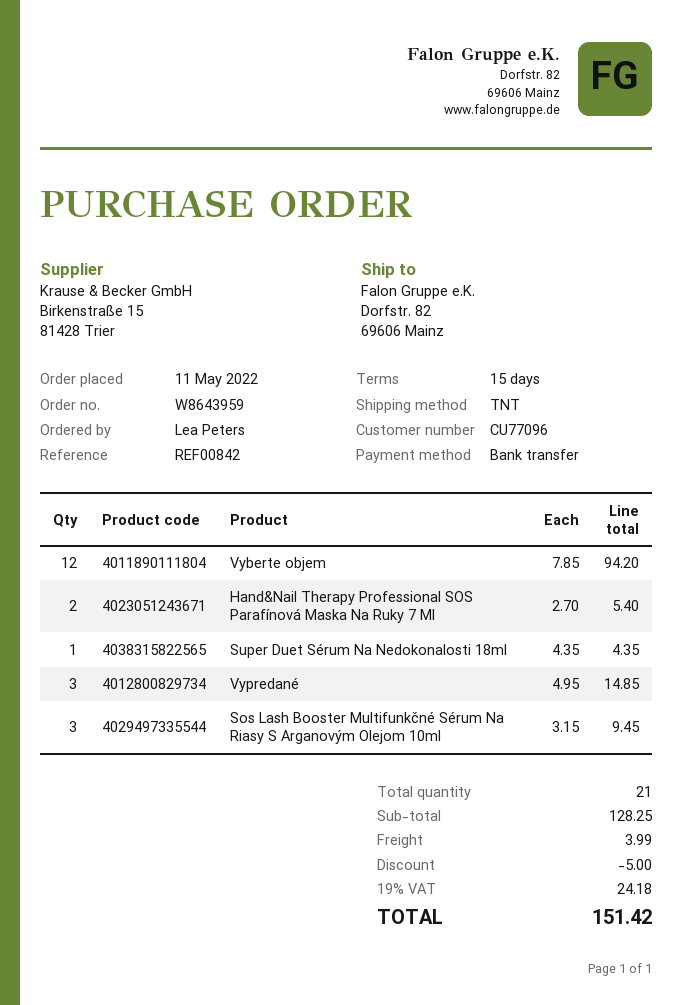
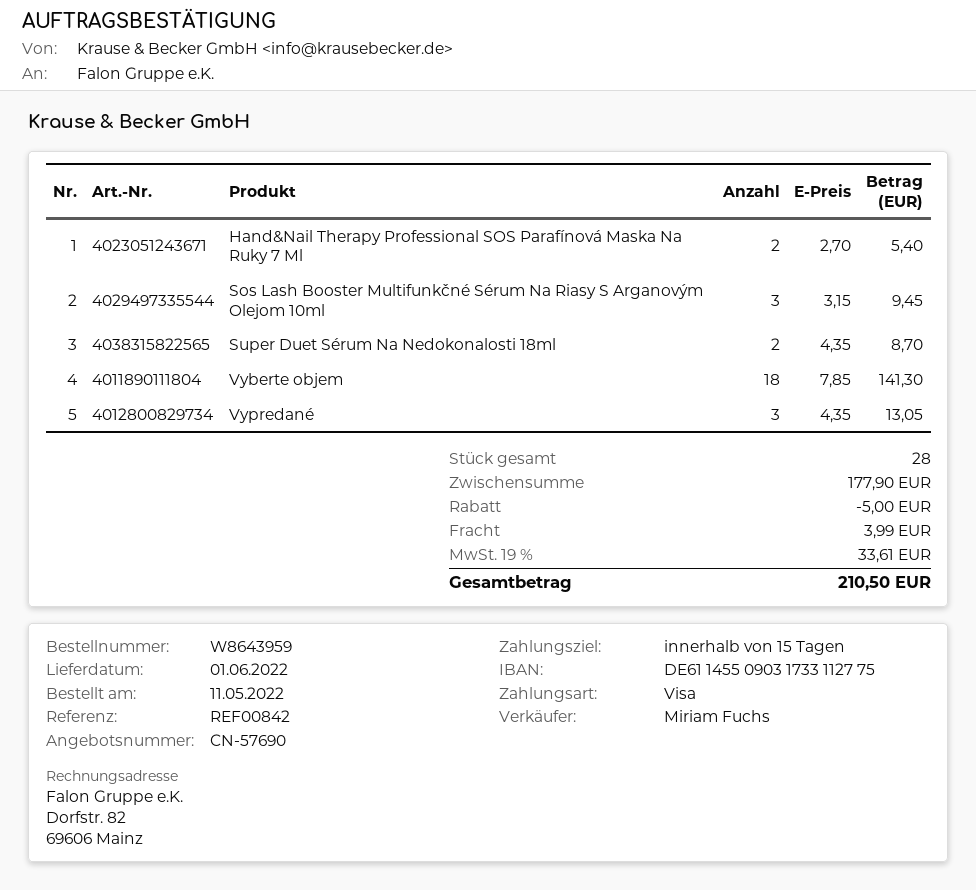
payment method: bank transfer -> Visa
Vyberte objem: 12 x 7.85 = 94.20 -> 18 x 7.85 = 141.30
Super Duet Sérum Na Nedokonalosti 18ml: 1 x 4.35 = 4.35 -> 2 x 4.35 = 8.70
Vypredané: 3 x 4.95 = 14.85 -> 3 x 4.35 = 13.05
total quantity: 21 -> 28
subtotal: 128.25 -> 177.90
tax: 19% = 24.18 -> 19% = 33.61
total: 151.42 -> 210.50

